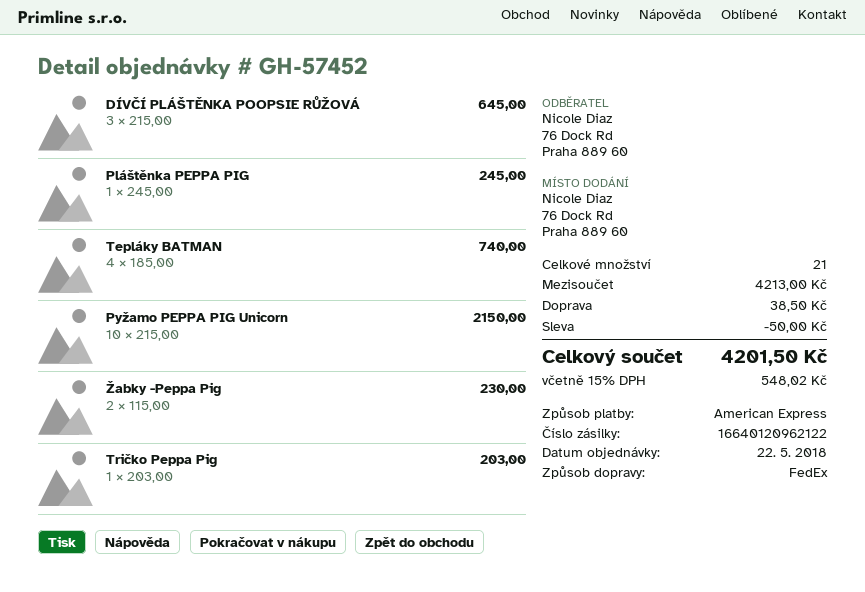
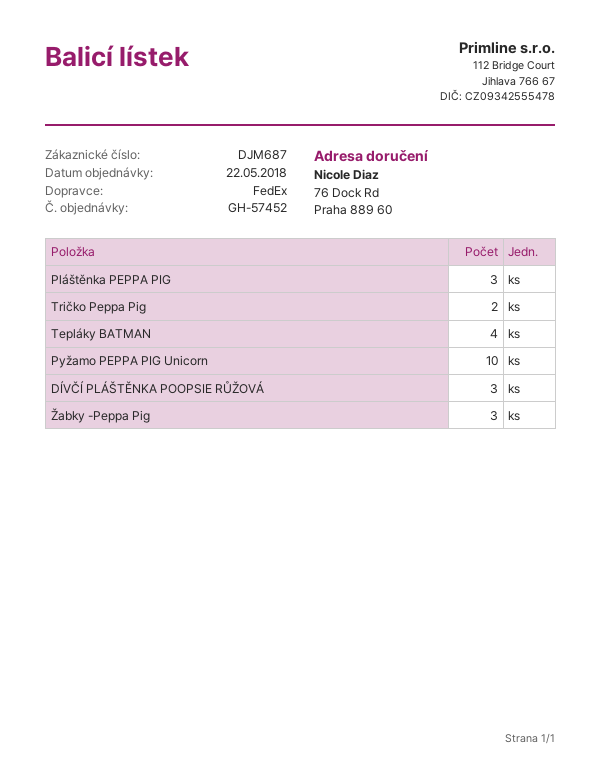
Pláštěnka PEPPA PIG: 1 -> 3
Žabky -Peppa Pig: 2 -> 3
Tričko Peppa Pig: 1 -> 2

